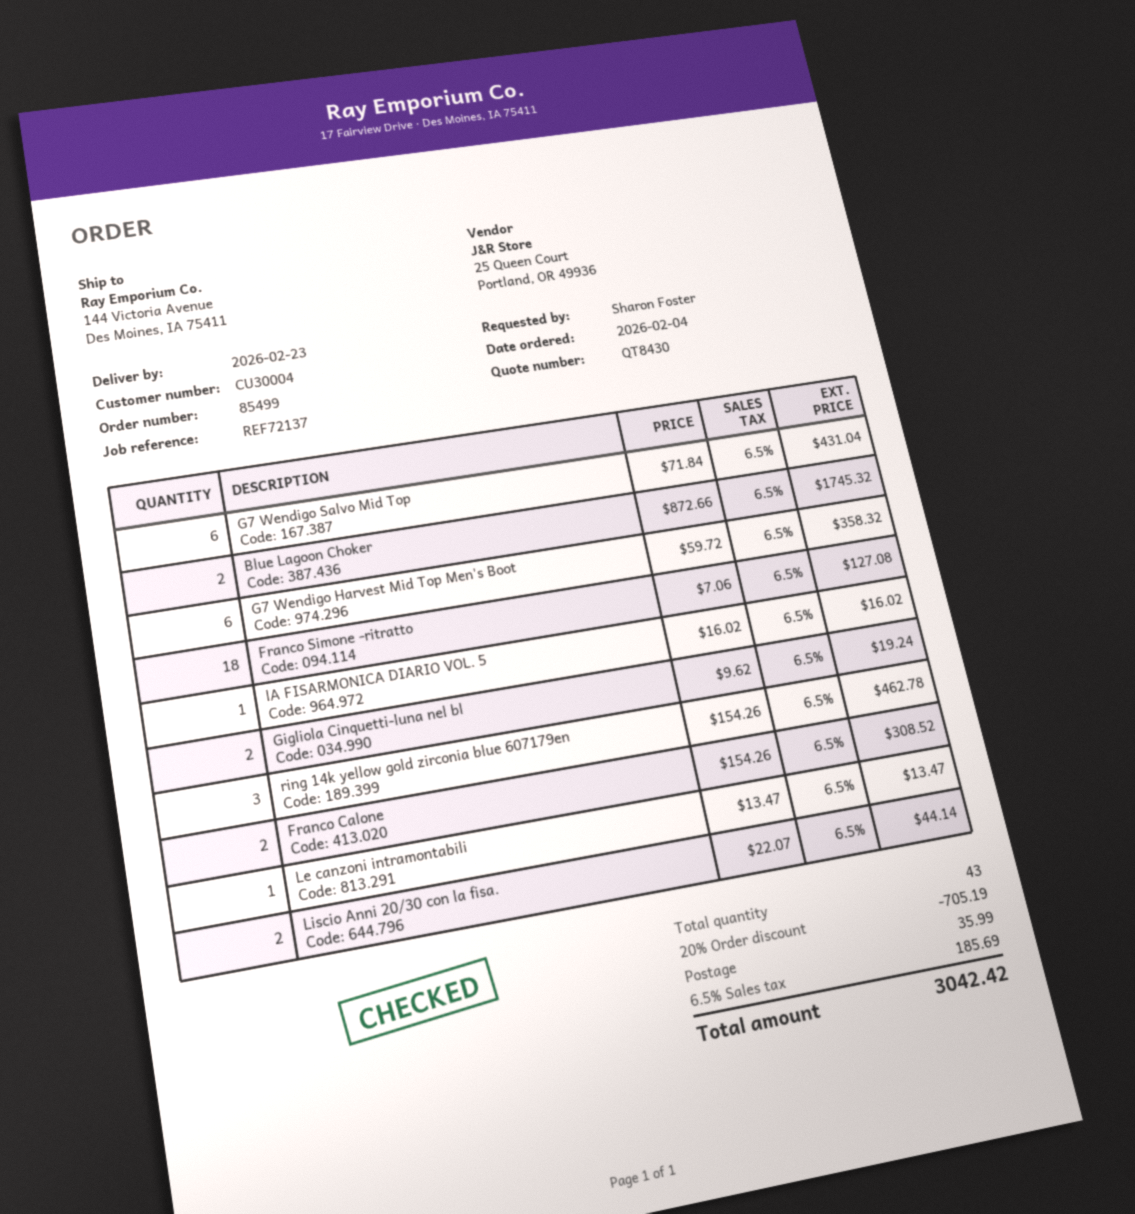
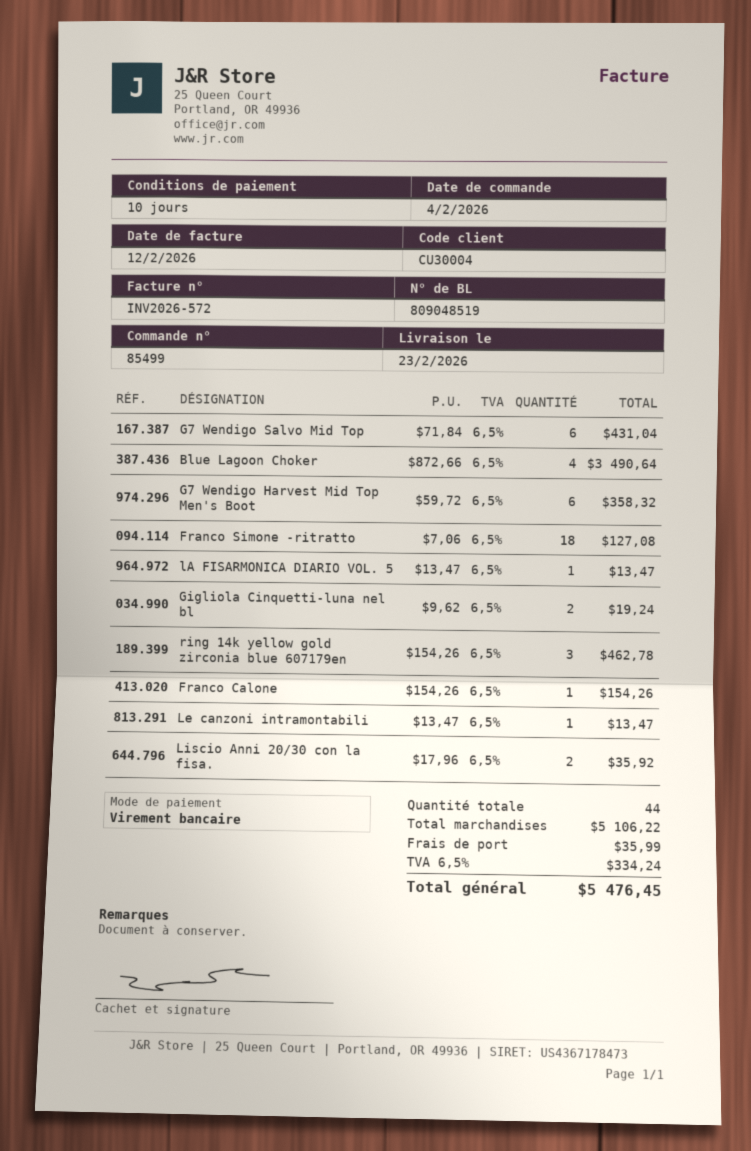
Blue Lagoon Choker: 2 x 872.66 = 1745.32 -> 4 x 872.66 = 3490.64
lA FISARMONICA DIARIO VOL. 5: 1 x 16.02 = 16.02 -> 1 x 13.47 = 13.47
Franco Calone: 2 x 154.26 = 308.52 -> 1 x 154.26 = 154.26
Liscio Anni 20/30 con la fisa.: 2 x 22.07 = 44.14 -> 2 x 17.96 = 35.92
total quantity: 43 -> 44
discount: 20% = 705.19 -> none
tax: 6.5% = 185.69 -> 6.5% = 334.24
total: 3042.42 -> 5476.45

